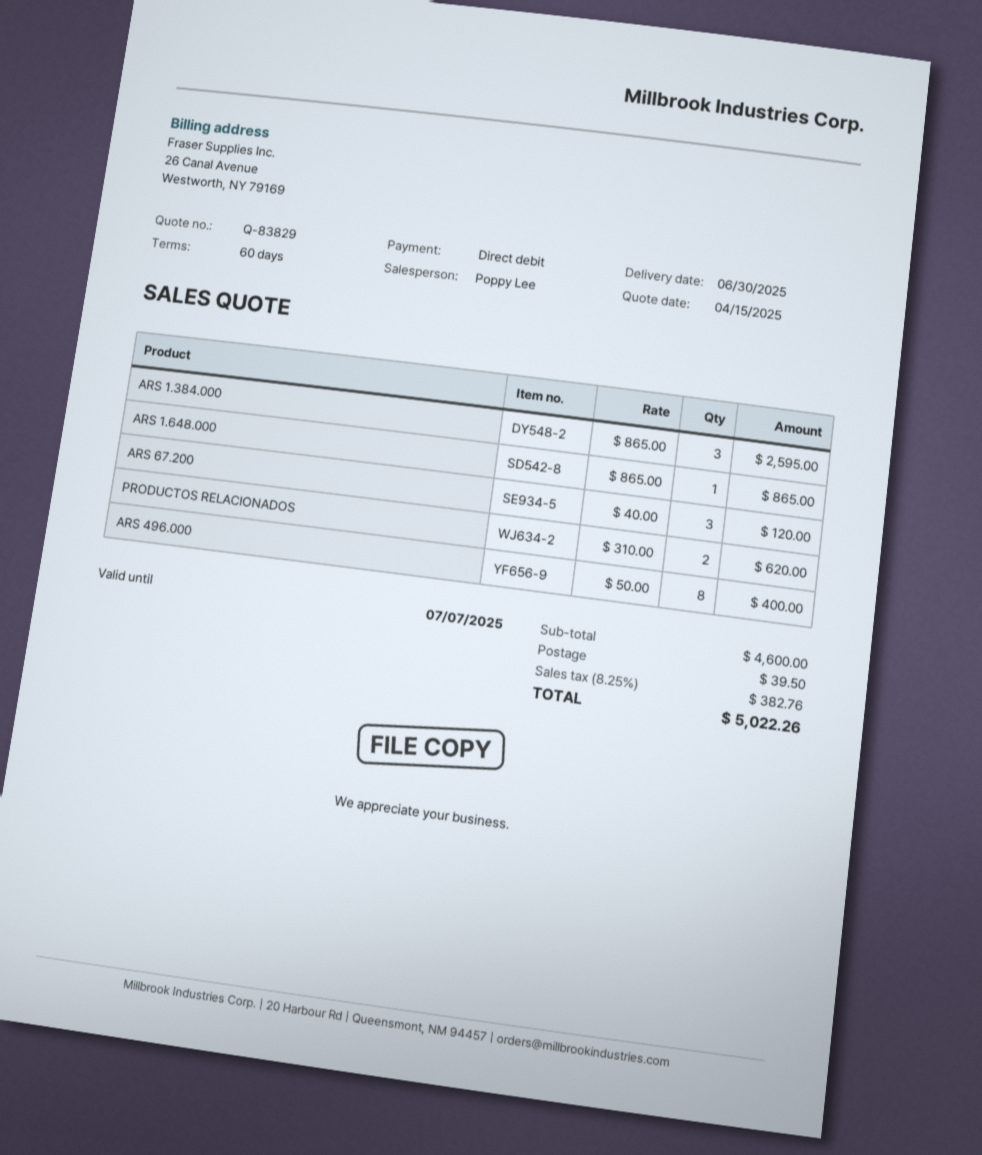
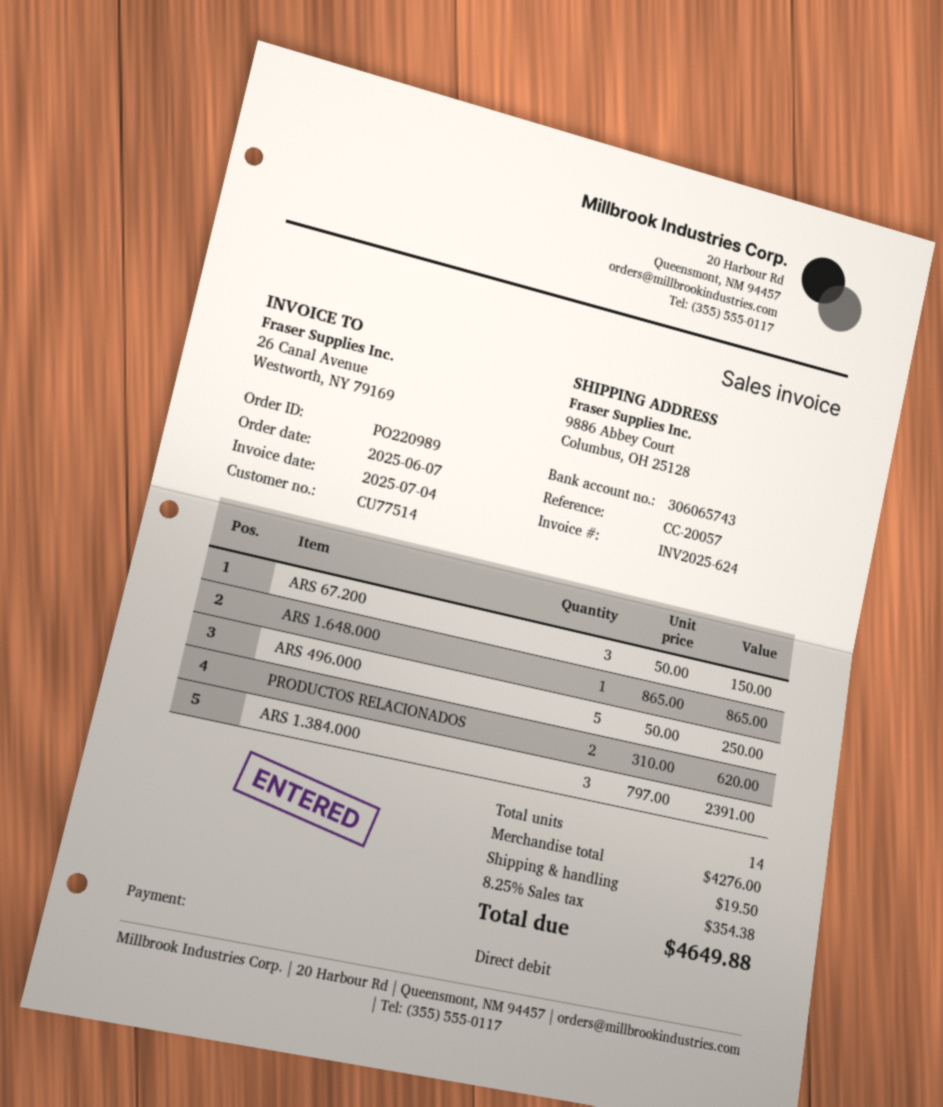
ARS 1.384.000: 3 x 865.00 = 2595.00 -> 3 x 797.00 = 2391.00
ARS 67.200: 3 x 40.00 = 120.00 -> 3 x 50.00 = 150.00
ARS 496.000: 8 x 50.00 = 400.00 -> 5 x 50.00 = 250.00
subtotal: 4600.00 -> 4276.00
shipping: 39.50 -> 19.50
tax: 8.25% = 382.76 -> 8.25% = 354.38
total: 5022.26 -> 4649.88

